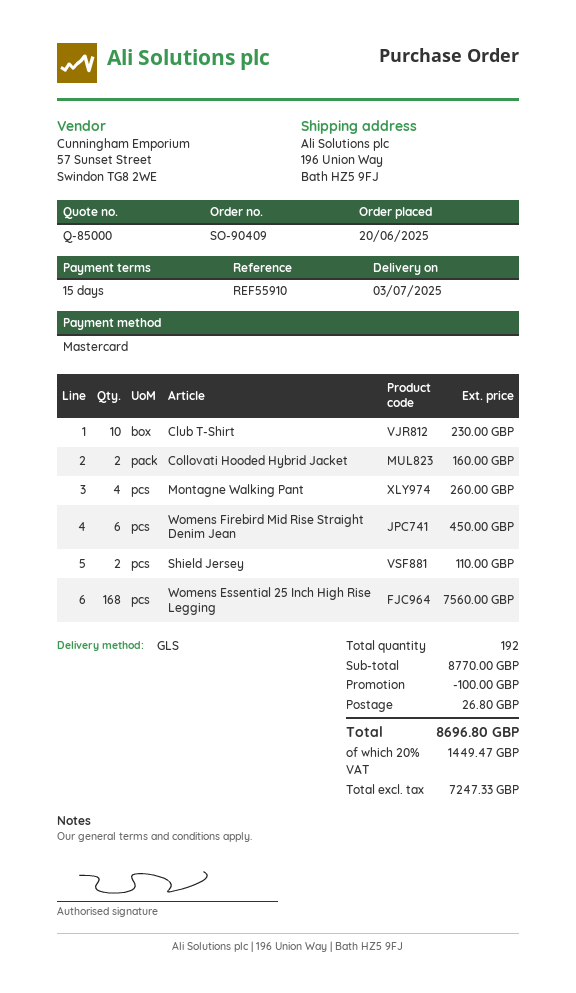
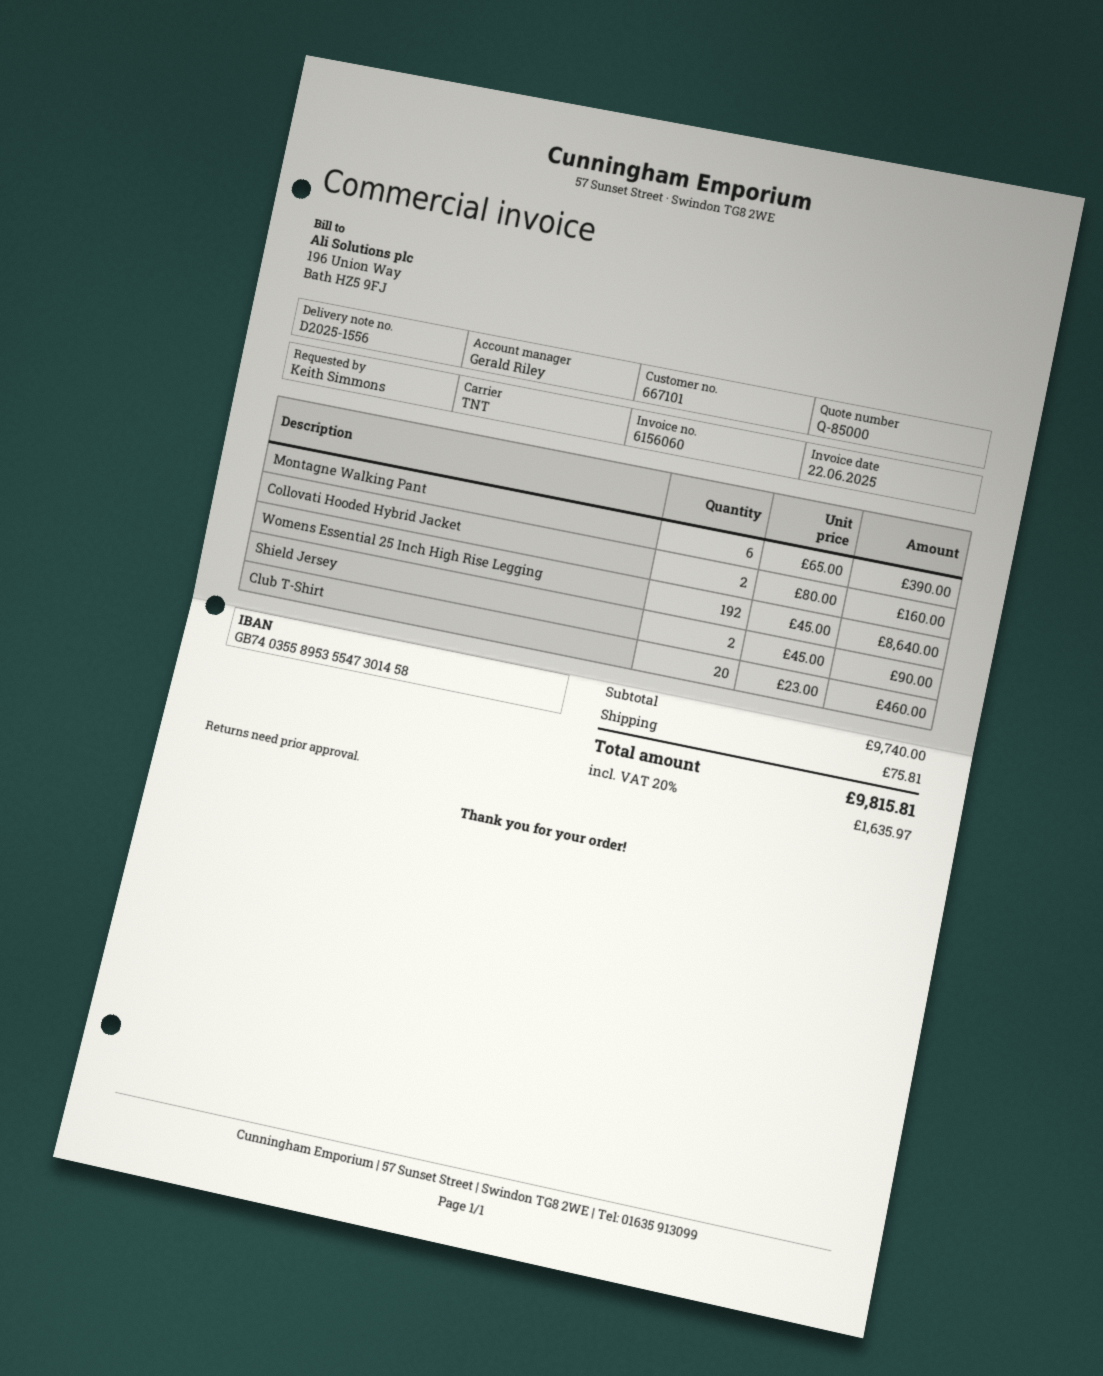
shipping method: GLS -> TNT
Club T-Shirt: 10 for 230.00 -> 20 for 460.00
Montagne Walking Pant: 4 for 260.00 -> 6 for 390.00
Womens Firebird Mid Rise Straight Denim Jean: 6 for 450.00 -> none
Shield Jersey: 2 for 110.00 -> 2 for 90.00
Womens Essential 25 Inch High Rise Legging: 168 for 7560.00 -> 192 for 8640.00
subtotal: 8770.00 -> 9740.00
discount: 100.00 -> none
shipping: 26.80 -> 75.81
tax: 20% = 1449.47 -> 20% = 1635.97
total: 8696.80 -> 9815.81

